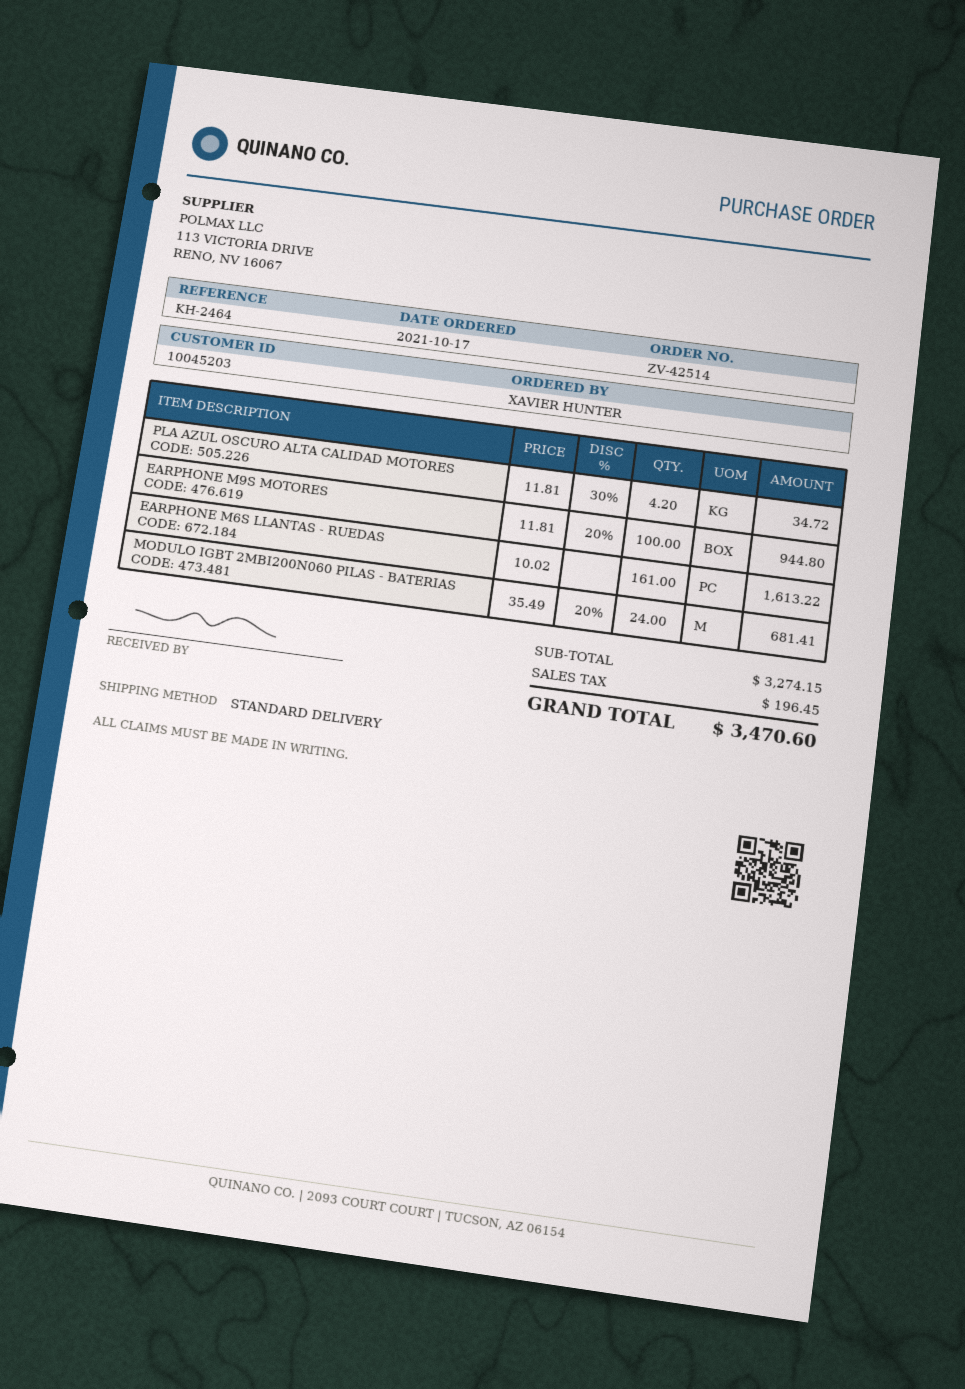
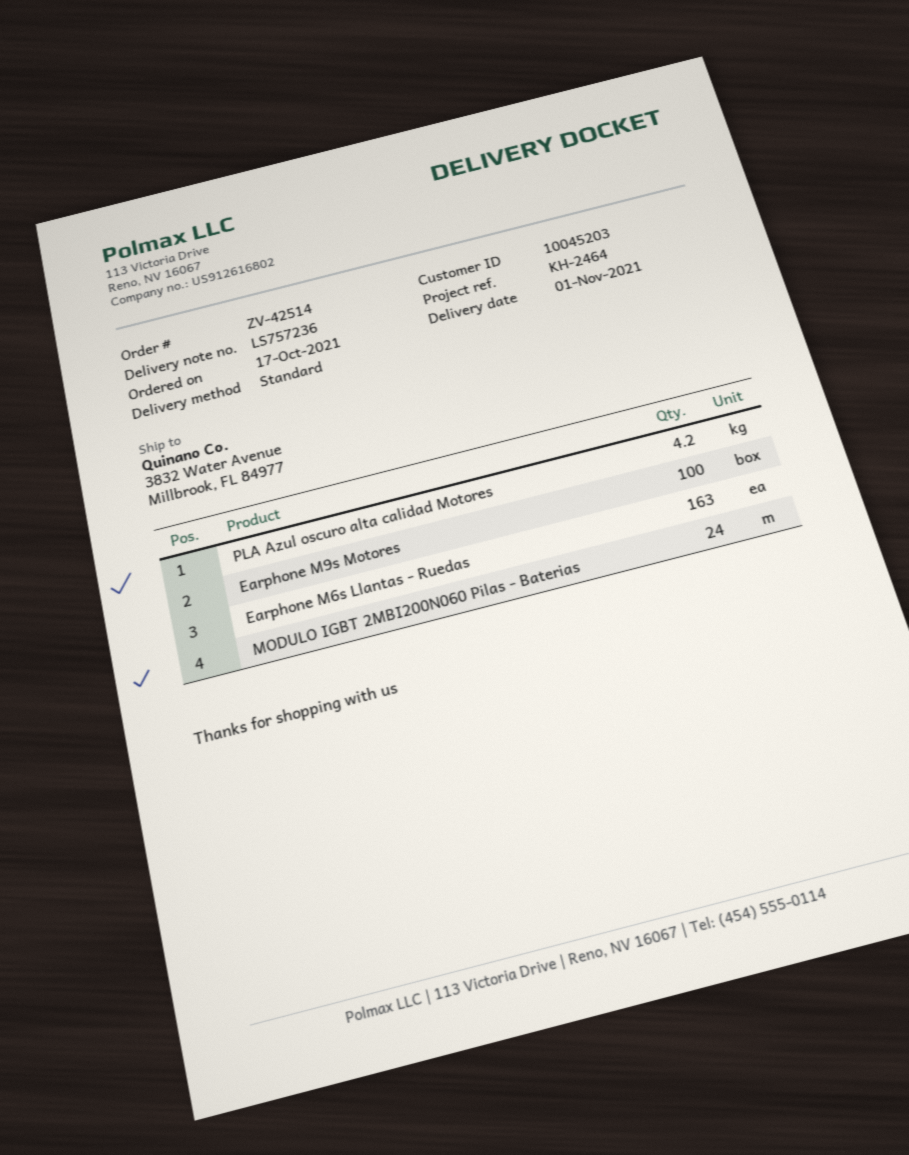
EARPHONE M6S LLANTAS - RUEDAS: 161 -> 163

